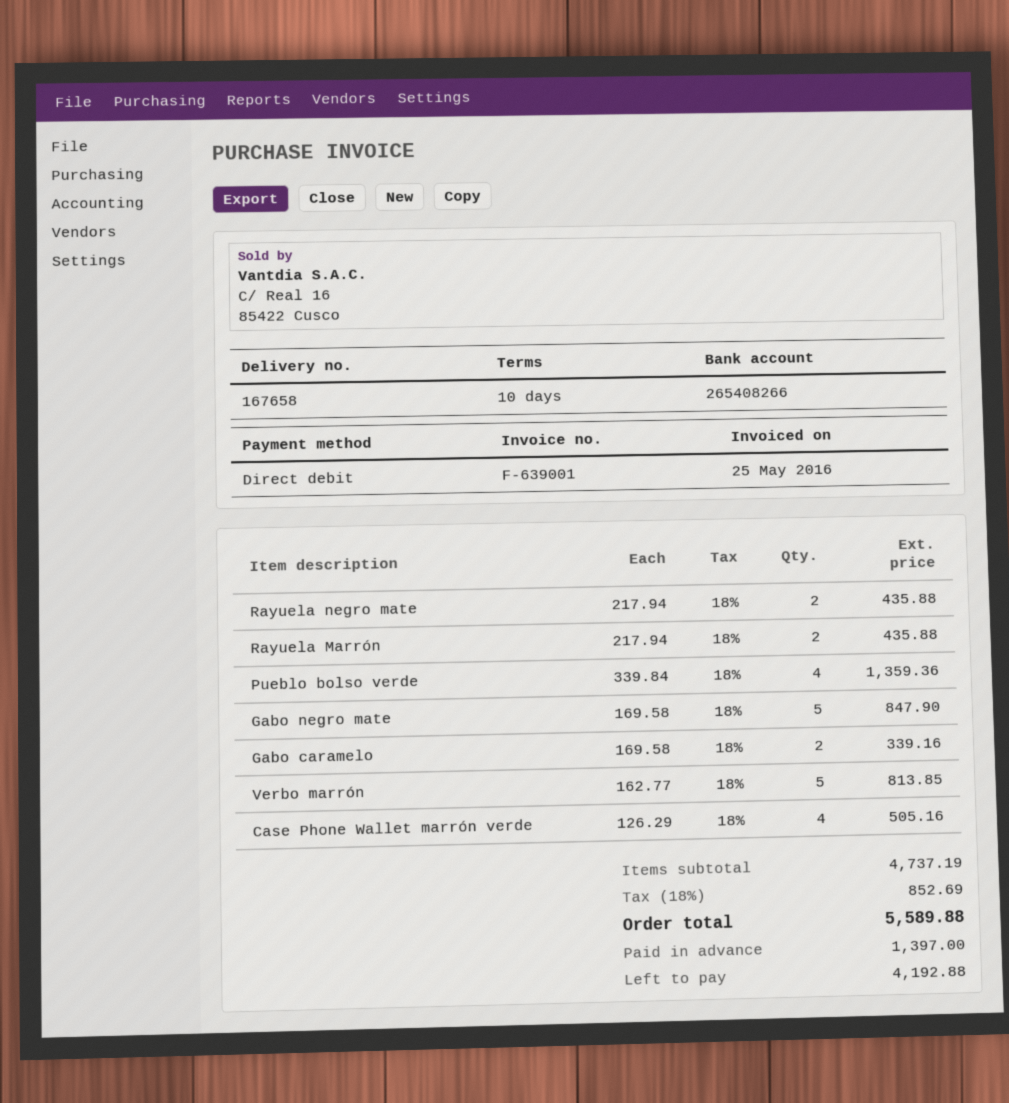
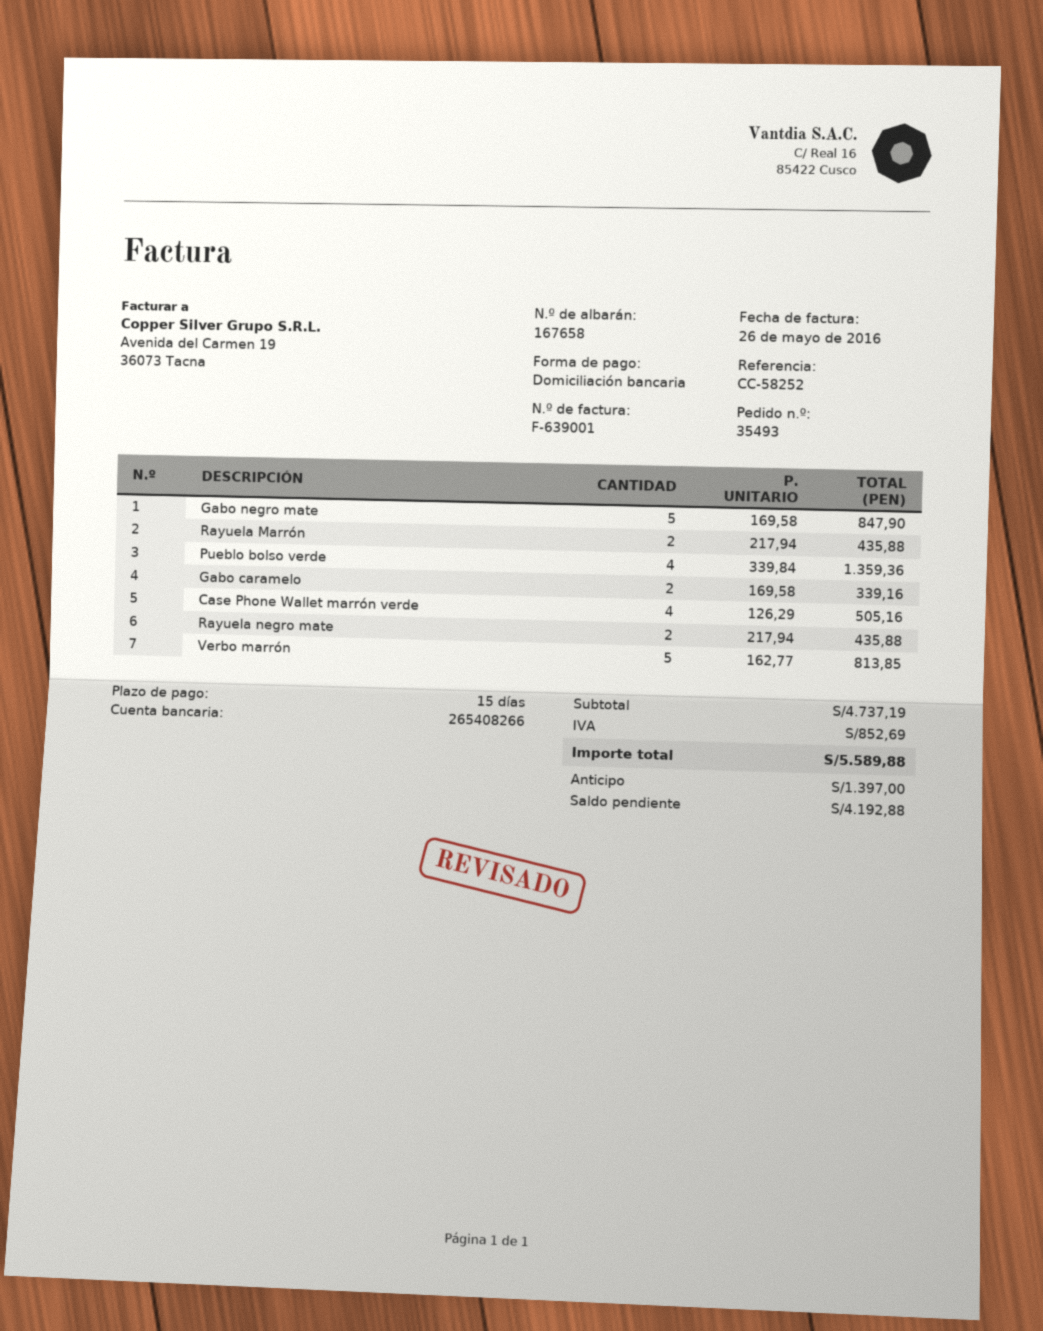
invoice date: 2016-05-25 -> 2016-05-26
payment terms: 10 days -> 15 days

